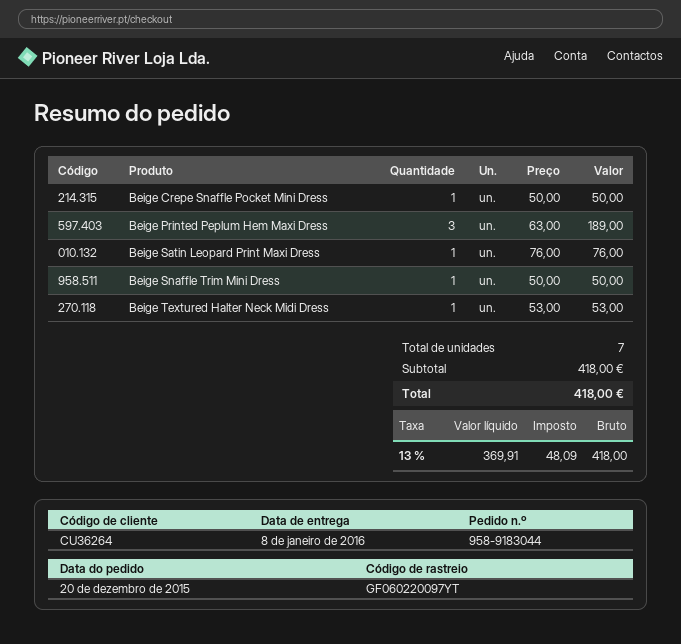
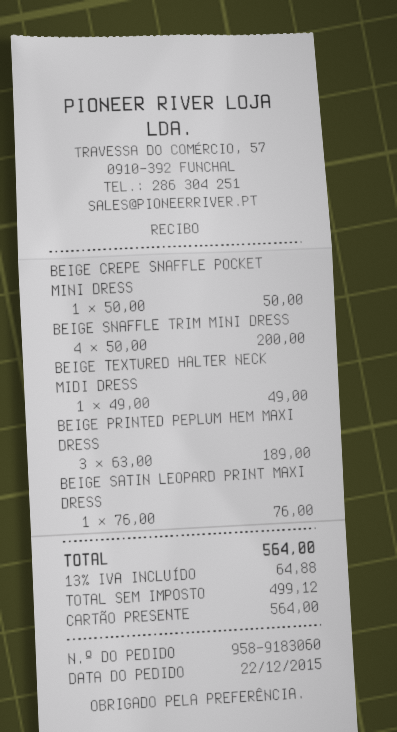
order number: 958-9183044 -> 958-9183060
order date: 2015-12-20 -> 2015-12-22
Beige Snaffle Trim Mini Dress: 1 x 50.00 = 50.00 -> 4 x 50.00 = 200.00
Beige Textured Halter Neck Midi Dress: 1 x 53.00 = 53.00 -> 1 x 49.00 = 49.00
net: 369.91 -> 499.12
tax: 13% = 48.09 -> 13% = 64.88
total: 418.00 -> 564.00

